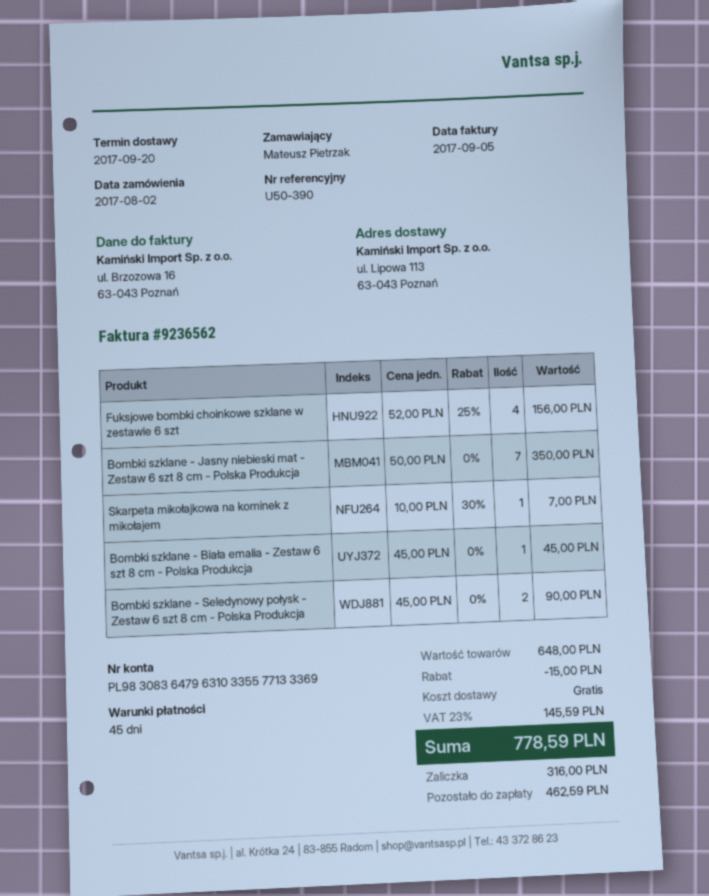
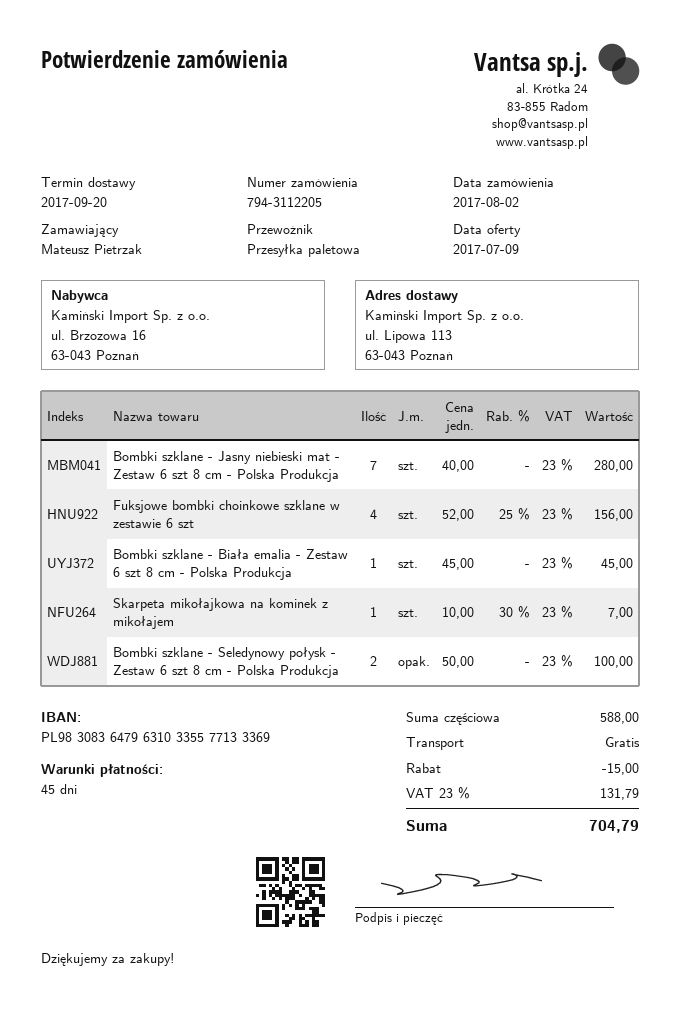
Bombki szklane - Jasny niebieski mat - Zestaw 6 szt 8 cm - Polska Produkcja: 7 x 50.00 = 350.00 -> 7 x 40.00 = 280.00
Bombki szklane - Seledynowy połysk - Zestaw 6 szt 8 cm - Polska Produkcja: 2 x 45.00 = 90.00 -> 2 x 50.00 = 100.00
subtotal: 648.00 -> 588.00
tax: 23% = 145.59 -> 23% = 131.79
total: 778.59 -> 704.79

